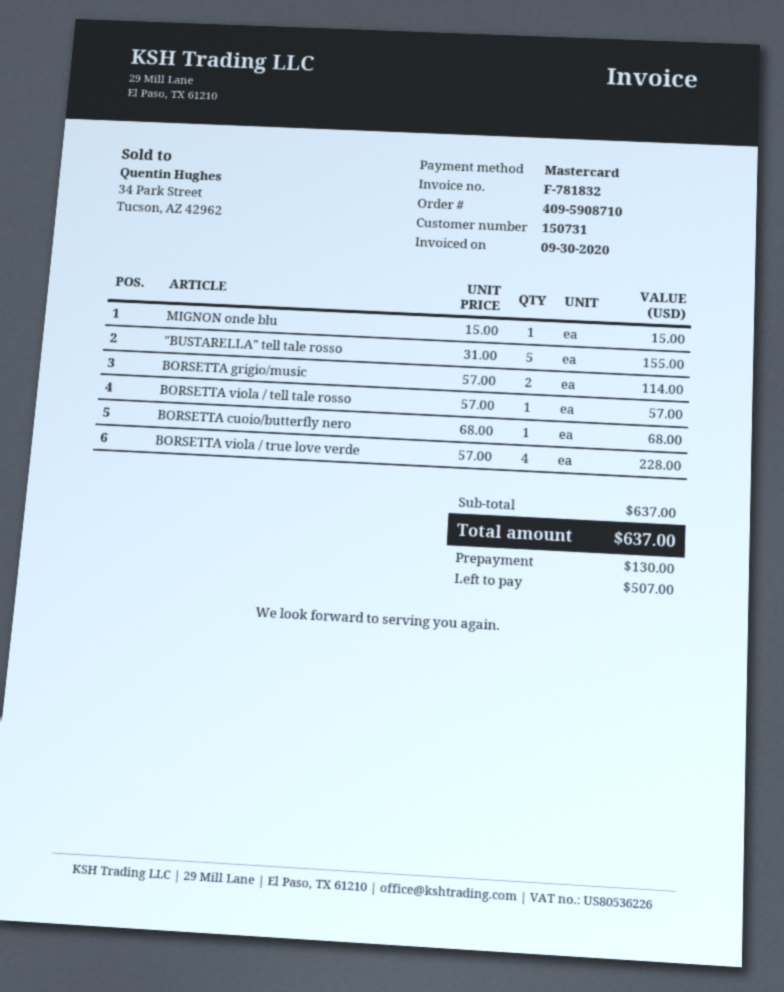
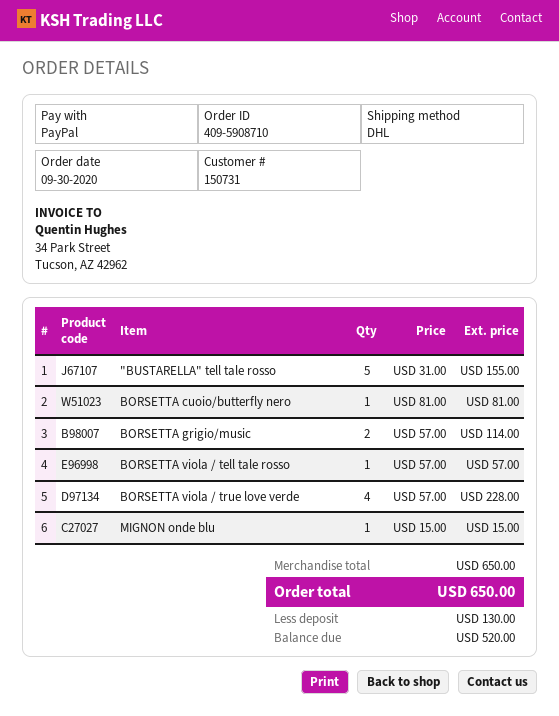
payment method: Mastercard -> PayPal
BORSETTA cuoio/butterfly nero: 1 x 68.00 = 68.00 -> 1 x 81.00 = 81.00
subtotal: 637.00 -> 650.00
total: 637.00 -> 650.00
balance: 507.00 -> 520.00

